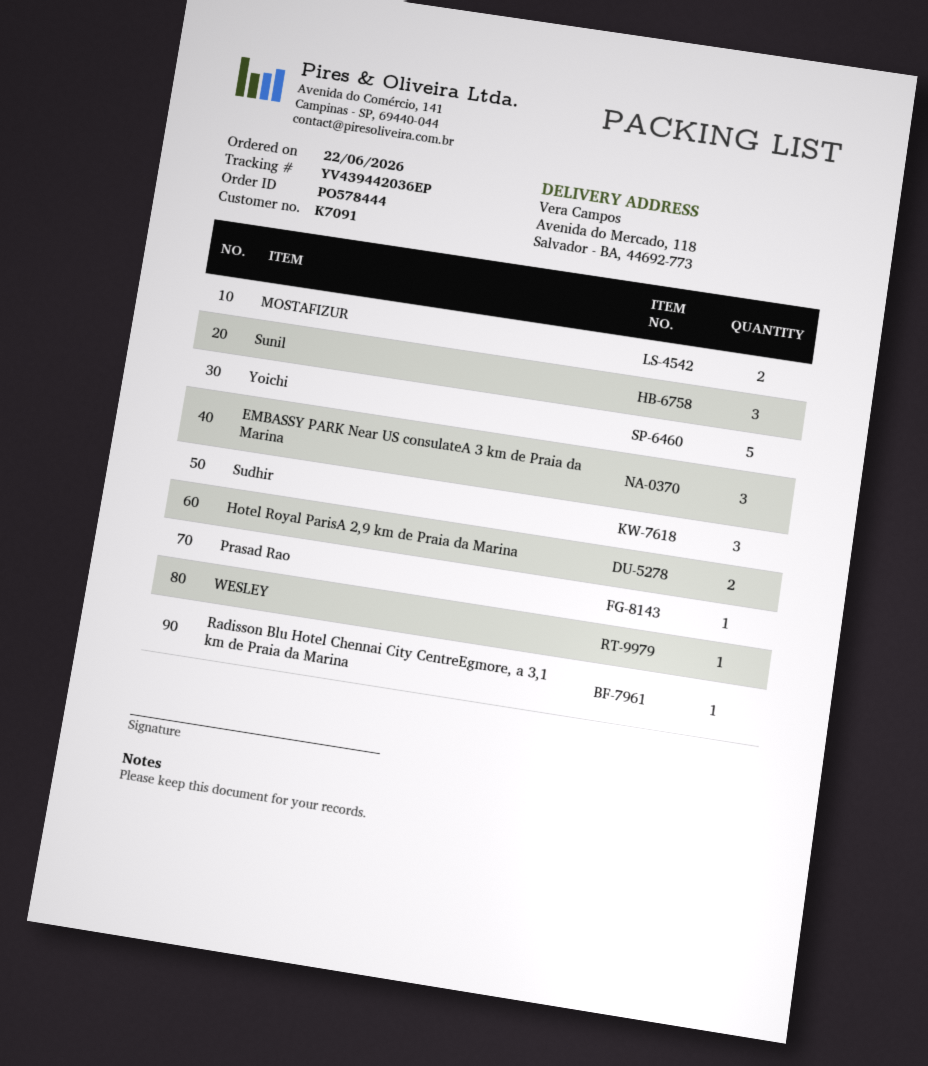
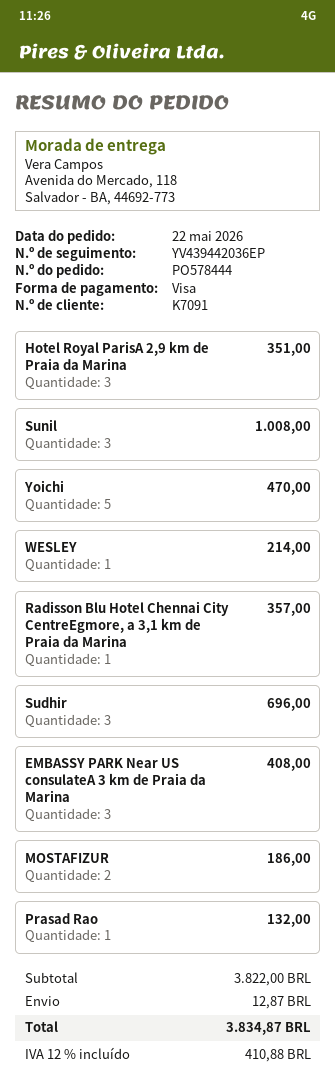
order date: 2026-06-22 -> 2026-05-22
Hotel Royal ParisA 2,9 km de Praia da Marina: 2 -> 3

